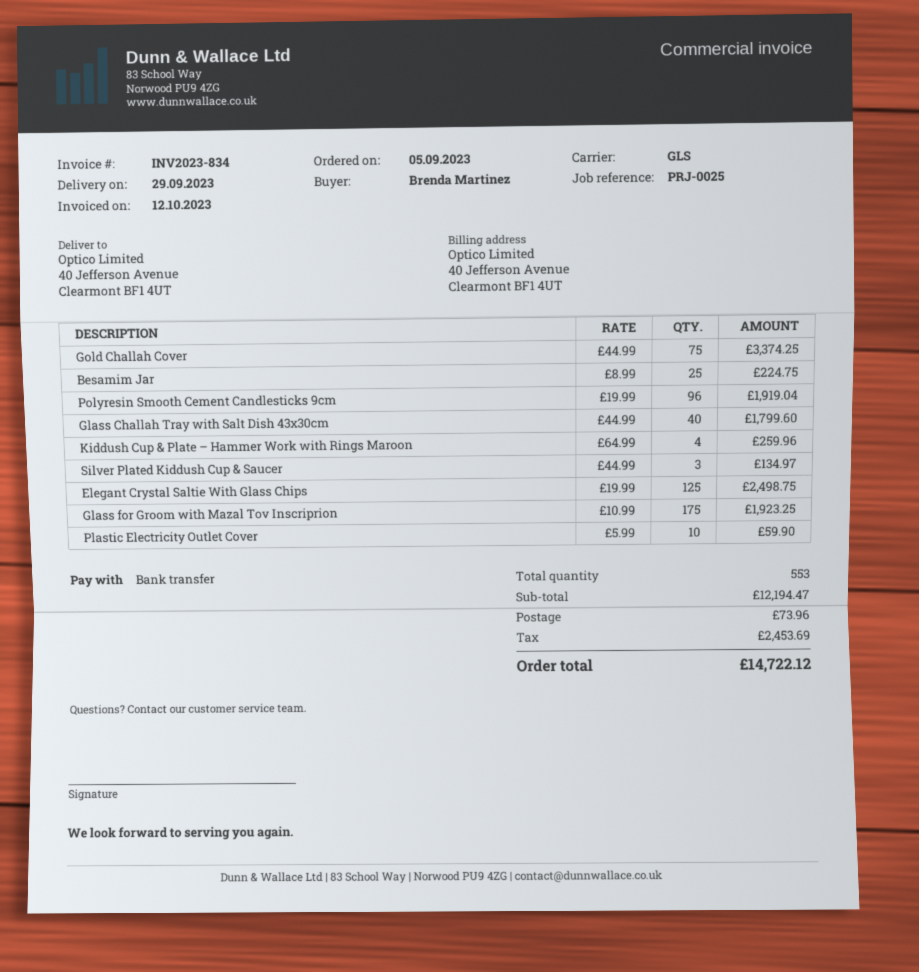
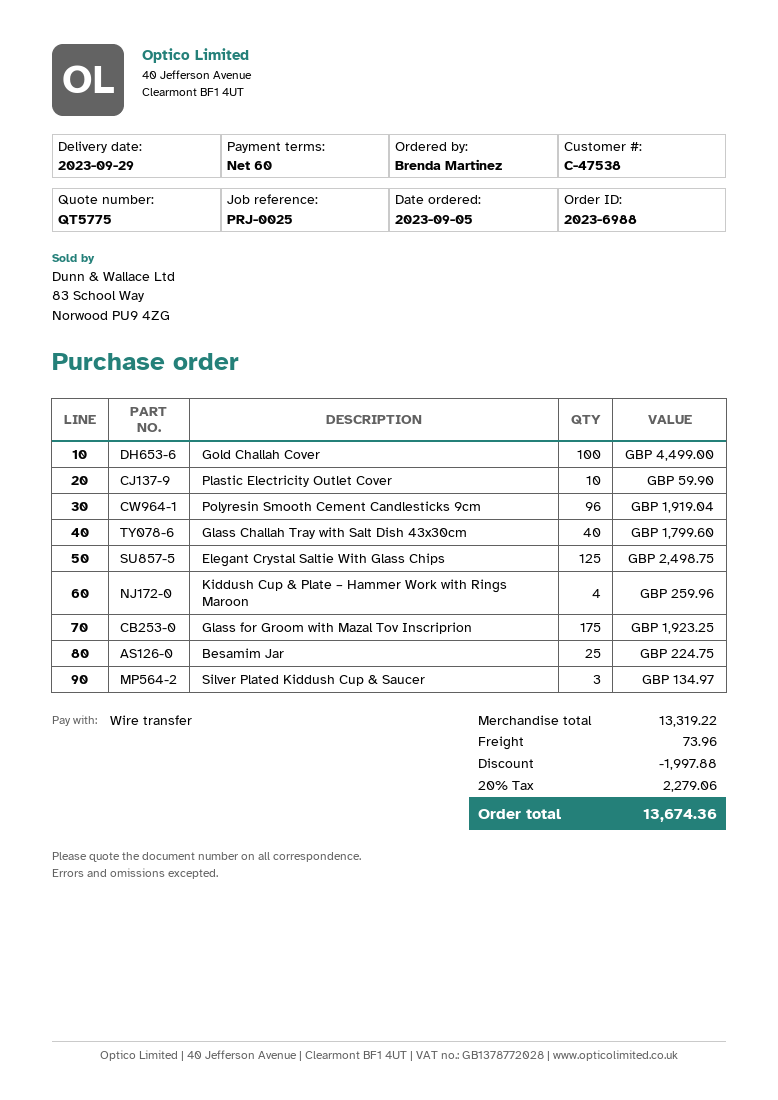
Gold Challah Cover: 75 for 3374.25 -> 100 for 4499.00
subtotal: 12194.47 -> 13319.22
discount: none -> 1997.88
tax: 2453.69 -> 2279.06
total: 14722.12 -> 13674.36

